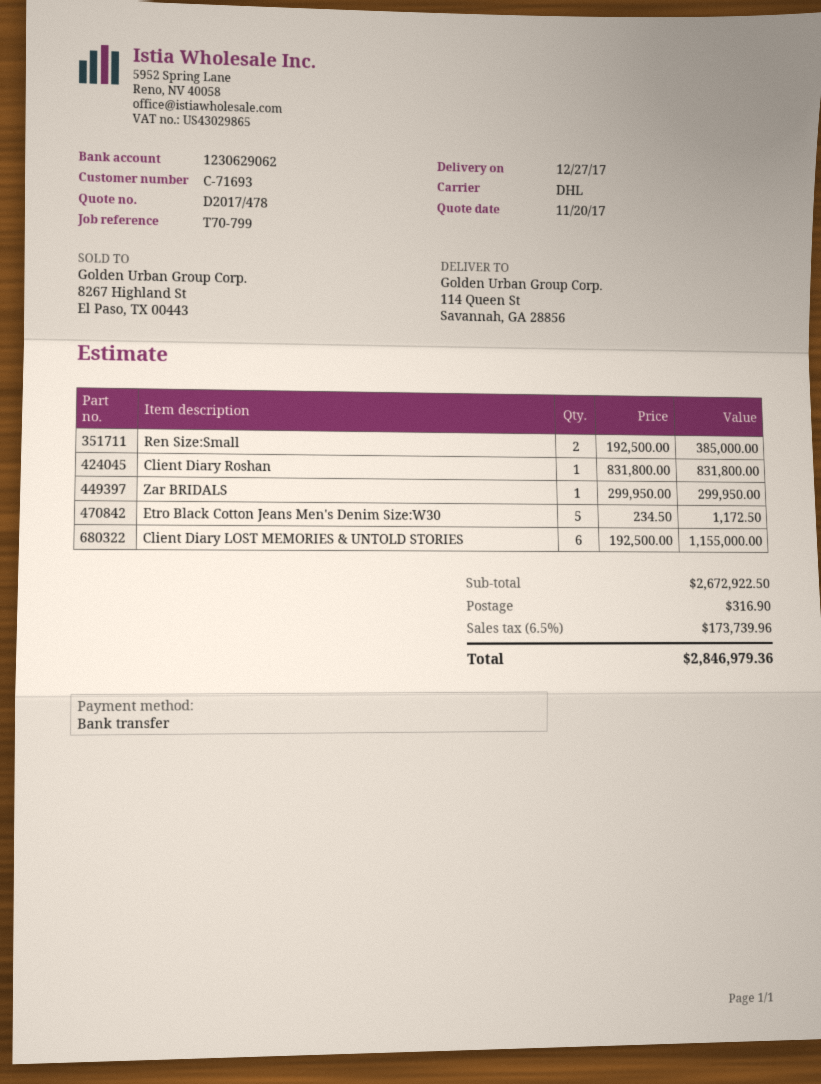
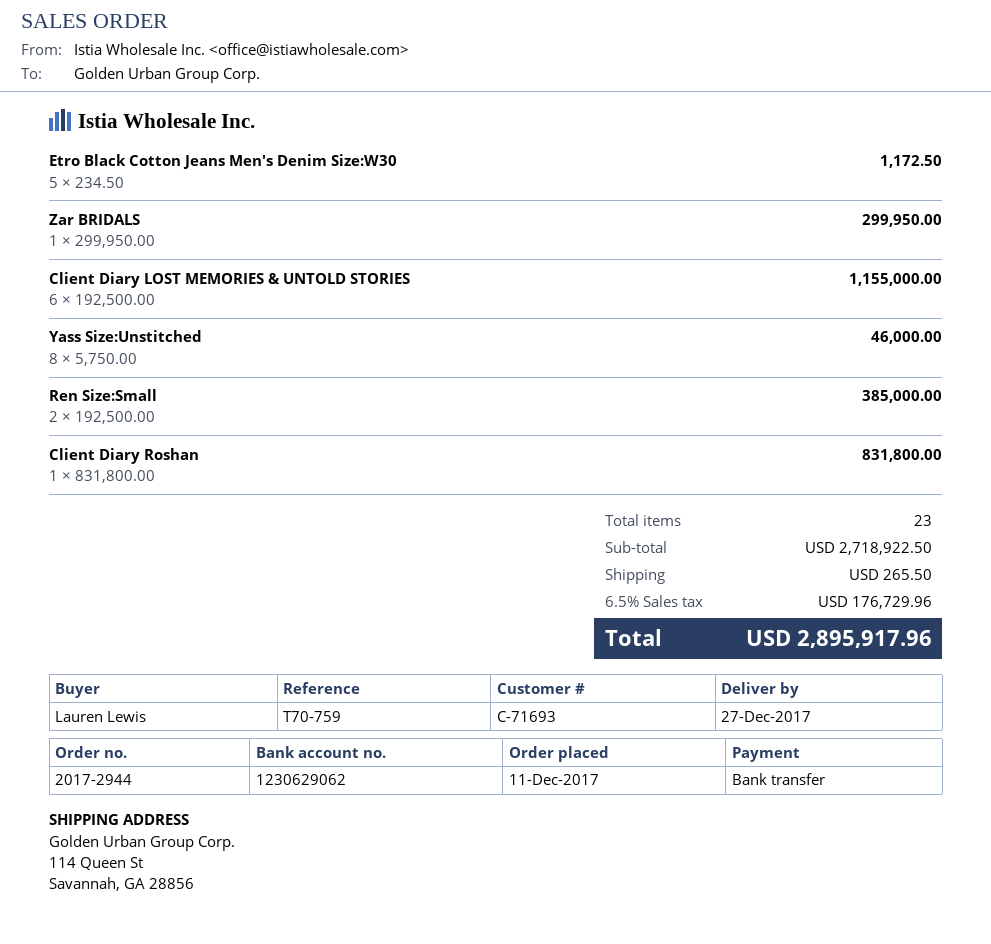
reference: T70-799 -> T70-759
Yass Size:Unstitched: none -> 8 x 5750.00 = 46000.00
subtotal: 2672922.50 -> 2718922.50
shipping: 316.90 -> 265.50
tax: 6.5% = 173739.96 -> 6.5% = 176729.96
total: 2846979.36 -> 2895917.96

